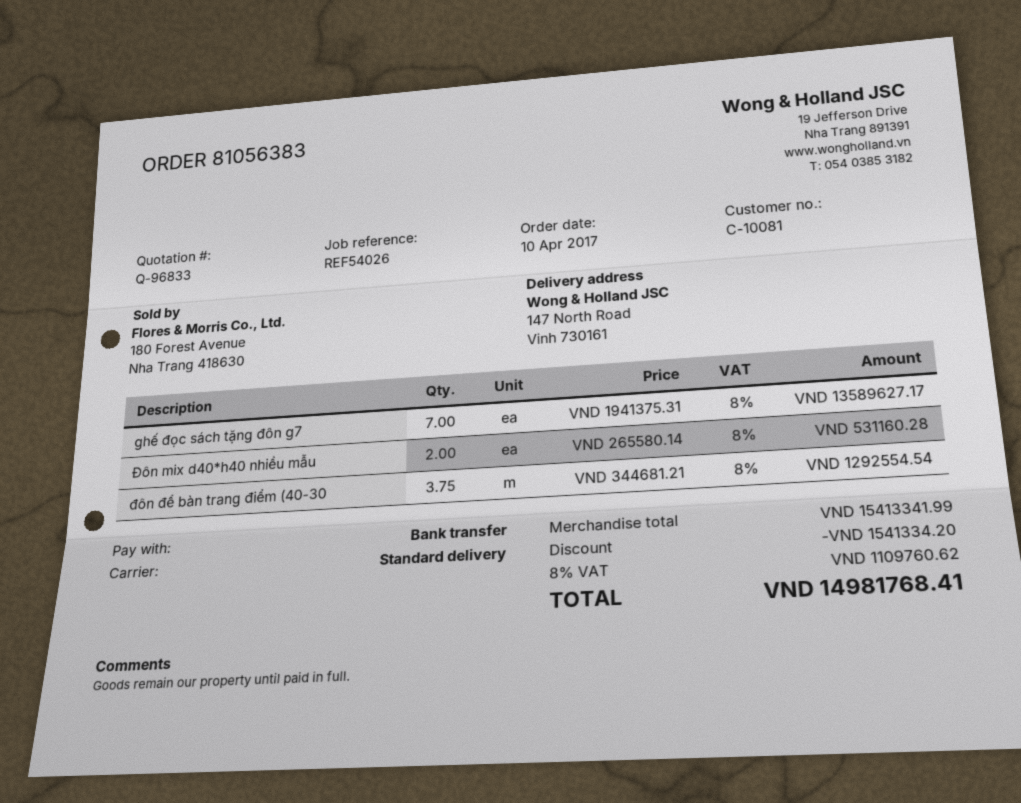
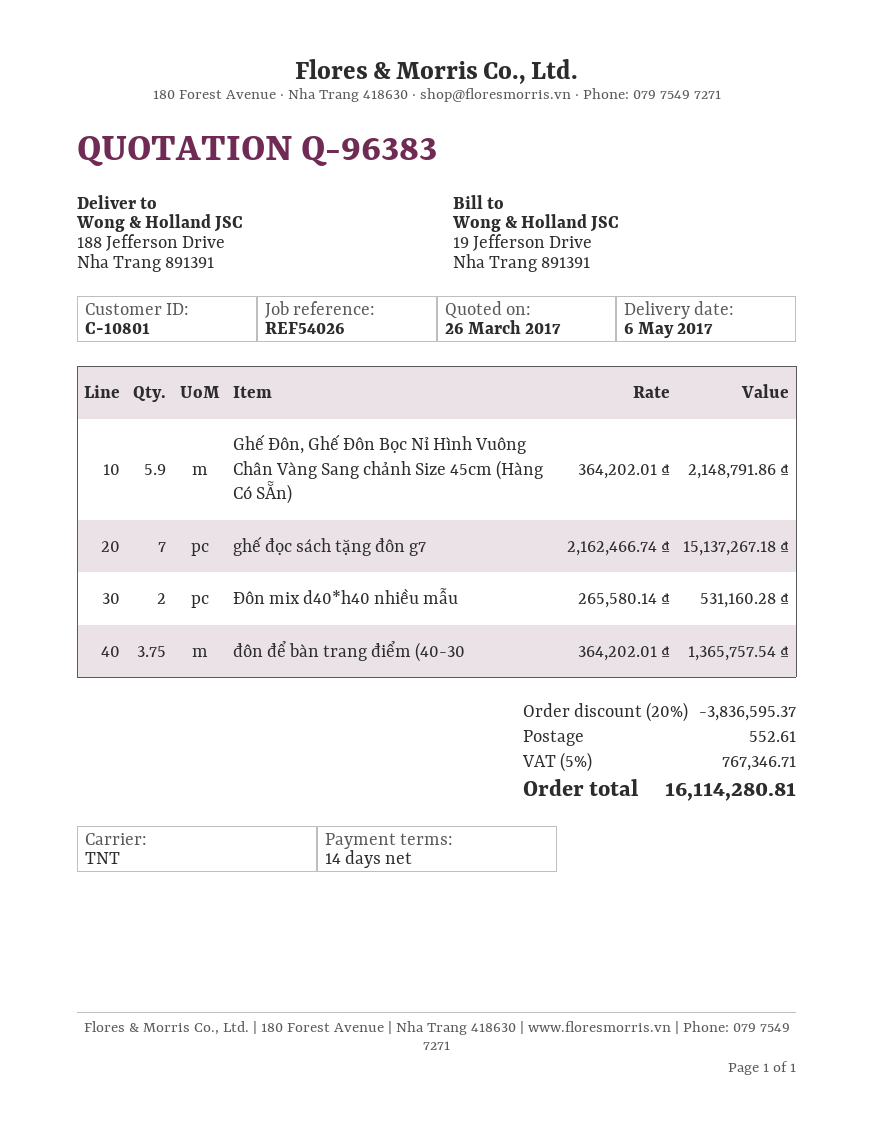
quote number: Q-96833 -> Q-96383
customer number: C-10081 -> C-10801
shipping method: standard -> TNT
ship to: 147 North Road, Vinh 730161 -> 188 Jefferson Drive, Nha Trang 891391
ghế đọc sách tặng đôn g7: 7 x 1941375.31 = 13589627.17 -> 7 x 2162466.74 = 15137267.18
đôn để bàn trang điểm (40-30: 3.75 x 344681.21 = 1292554.54 -> 3.75 x 364202.01 = 1365757.54
Ghế Đôn, Ghế Đôn Bọc Nỉ Hình Vuông Chân Vàng Sang chảnh Size 45cm (Hàng Có SẴn): none -> 5.9 x 364202.01 = 2148791.86
discount: 1541334.20 -> 3836595.37
shipping: none -> 552.61
tax: 8% = 1109760.62 -> 5% = 767346.71
total: 14981768.41 -> 16114280.81

